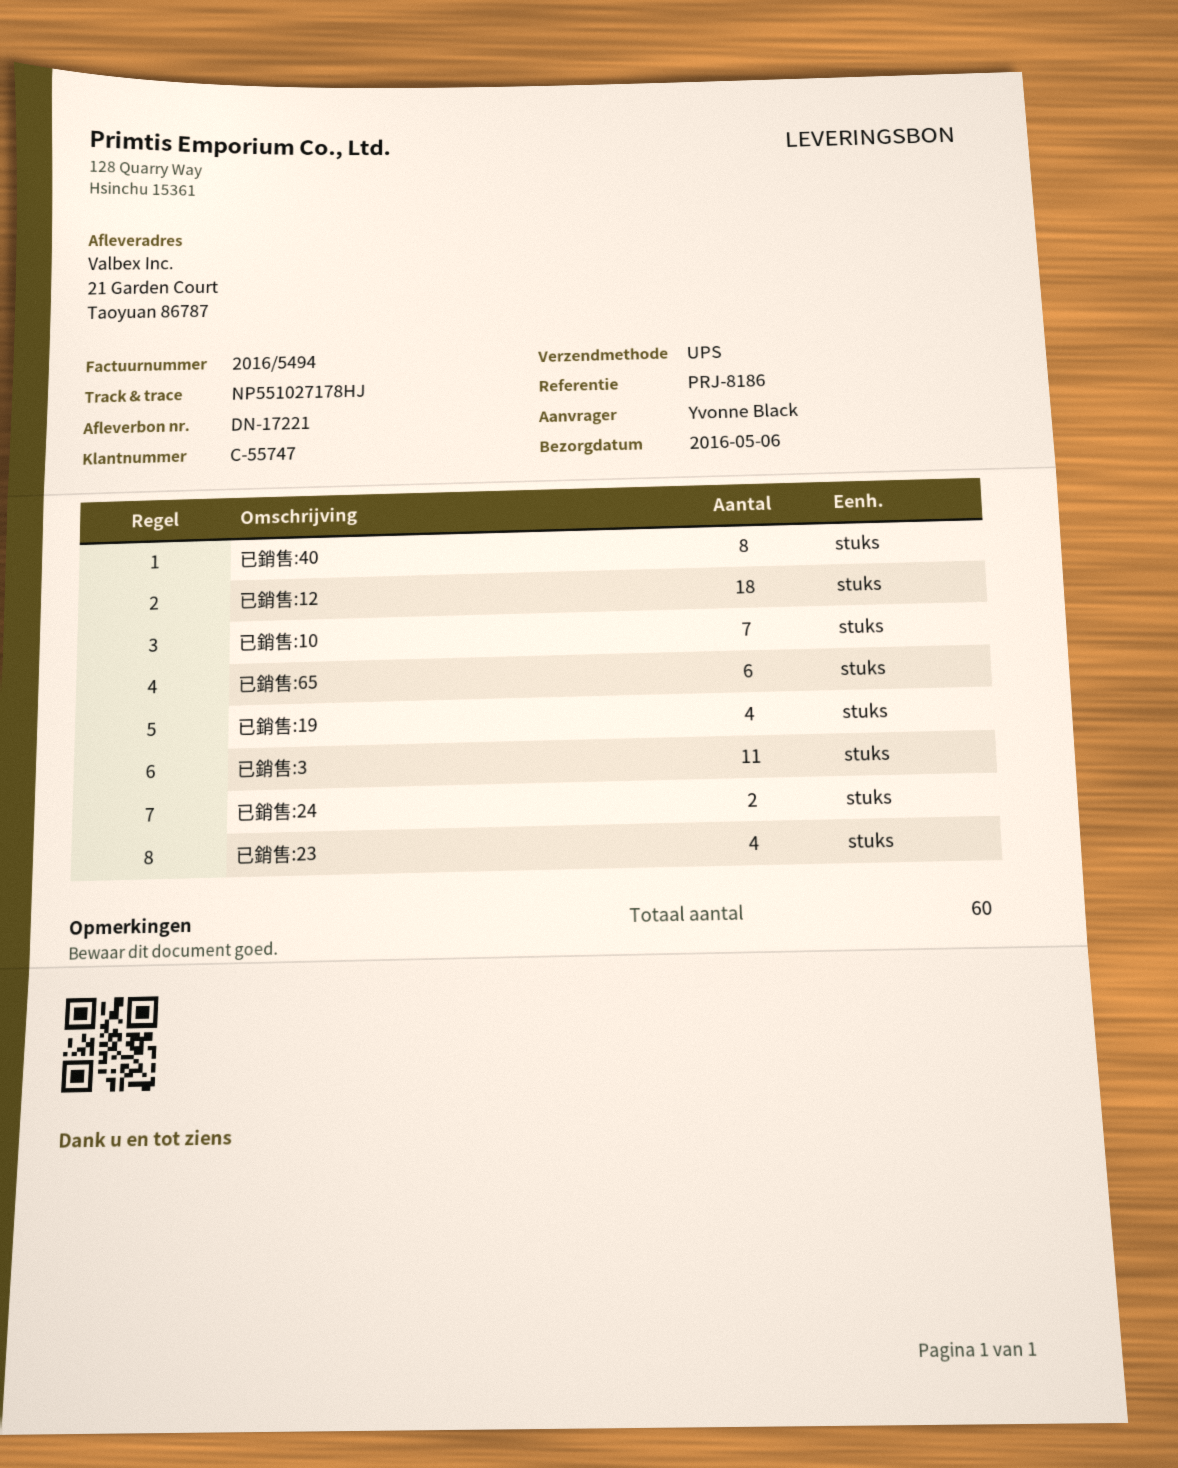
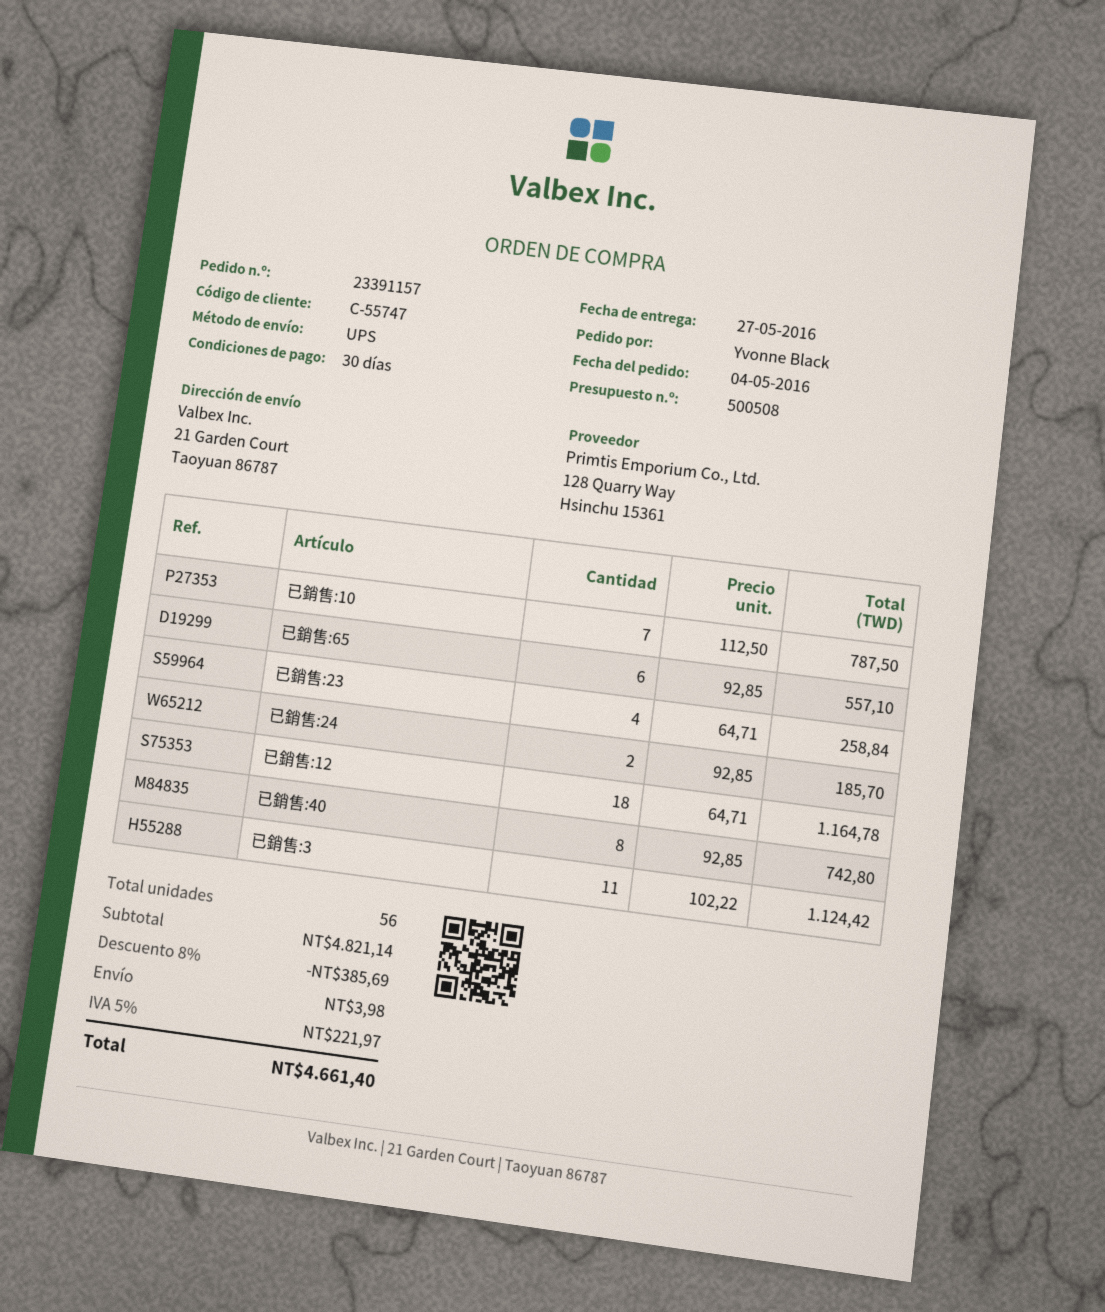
delivery date: 2016-05-06 -> 2016-05-27
已銷售:19: 4 -> none
total quantity: 60 -> 56

